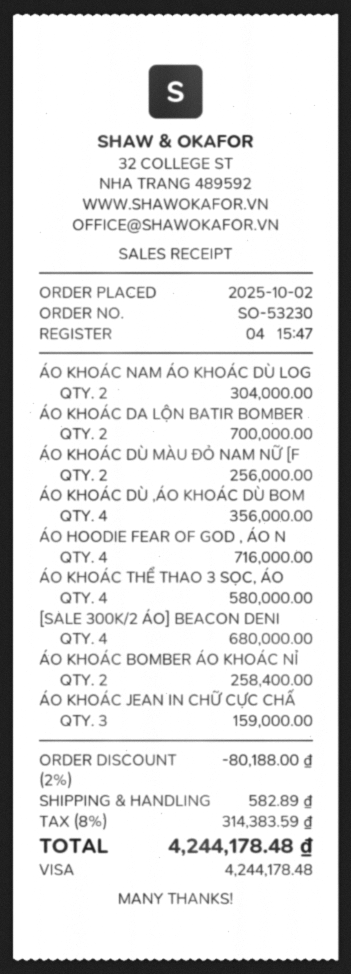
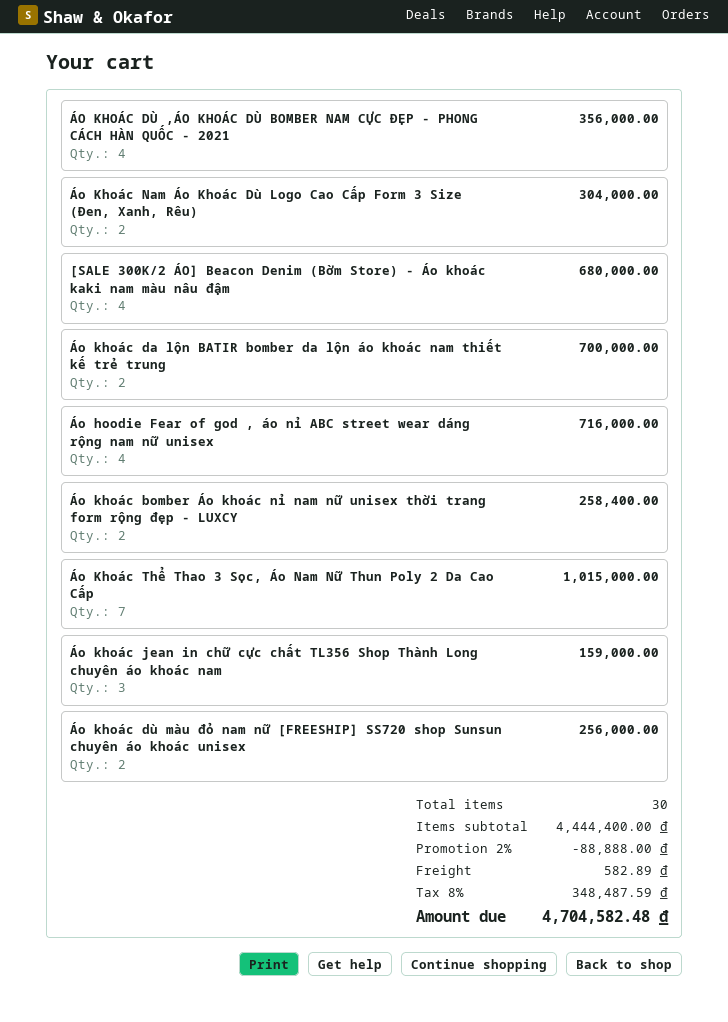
ÁO KHOÁC THỂ THAO 3 SỌC, ÁO: 4 for 580000.00 -> 7 for 1015000.00
discount: 2% = 80188.00 -> 2% = 88888.00
tax: 8% = 314383.59 -> 8% = 348487.59
total: 4244178.48 -> 4704582.48

